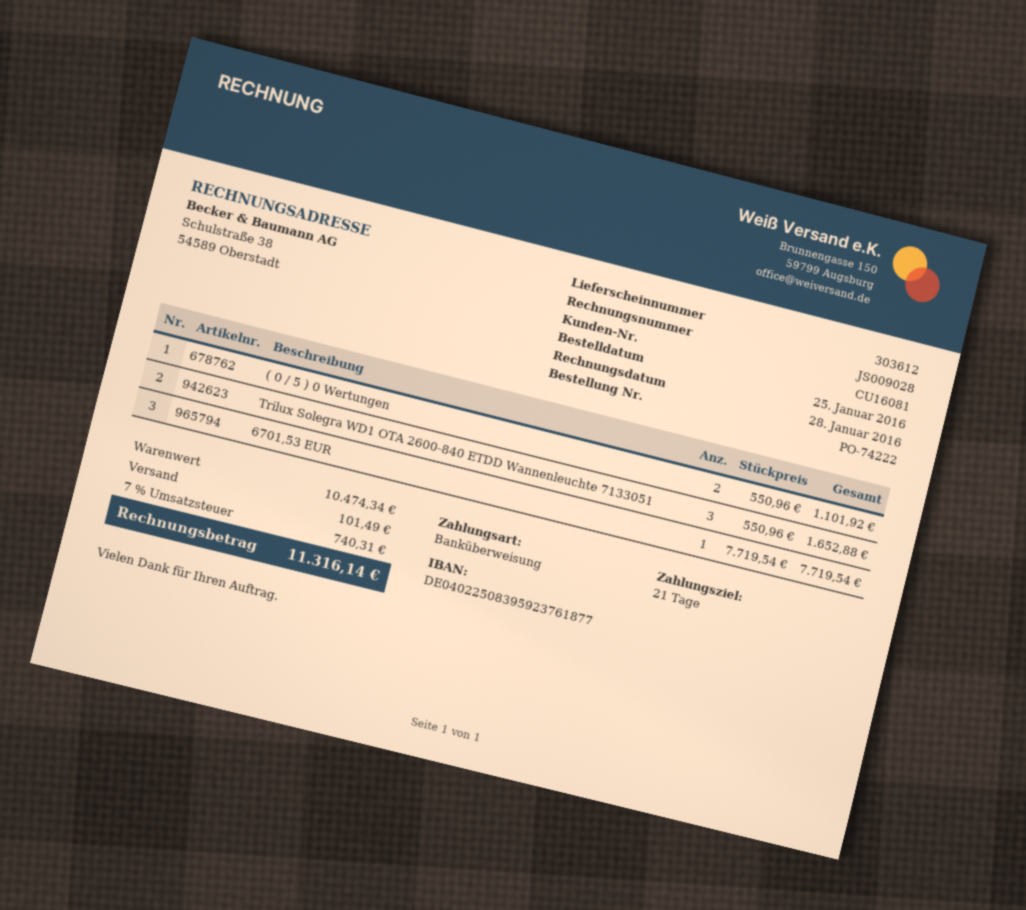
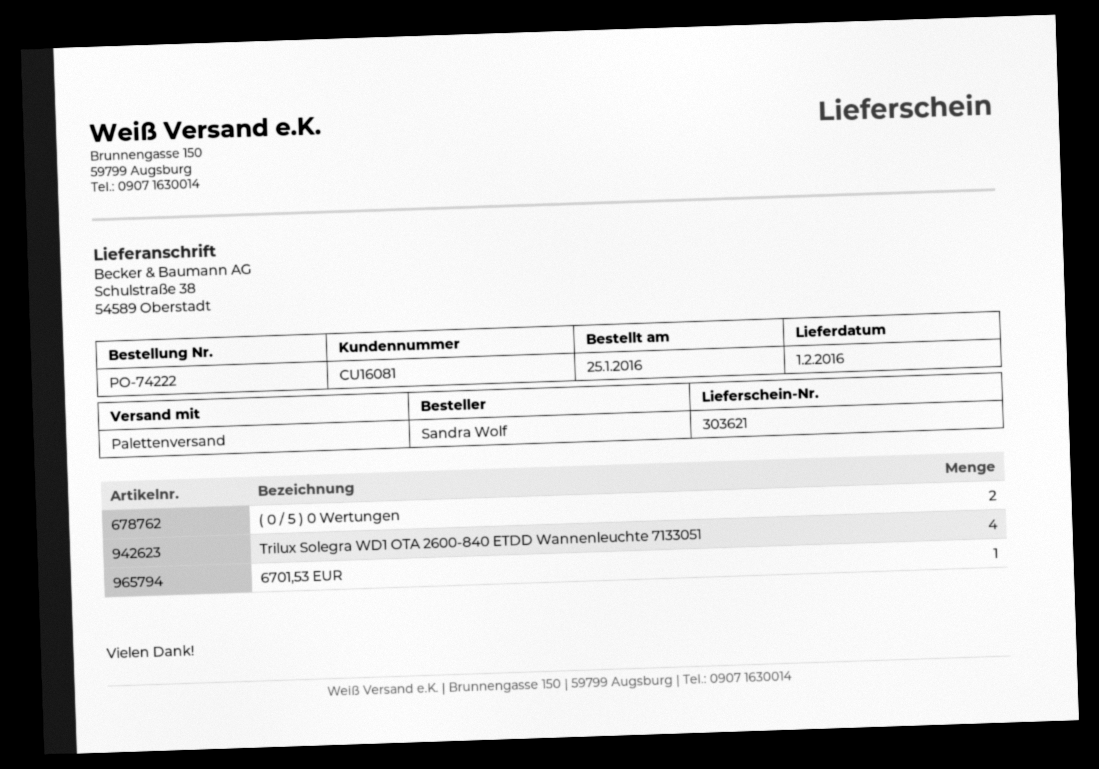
delivery note number: 303612 -> 303621
Trilux Solegra WD1 OTA 2600-840 ETDD Wannenleuchte 7133051: 3 -> 4

